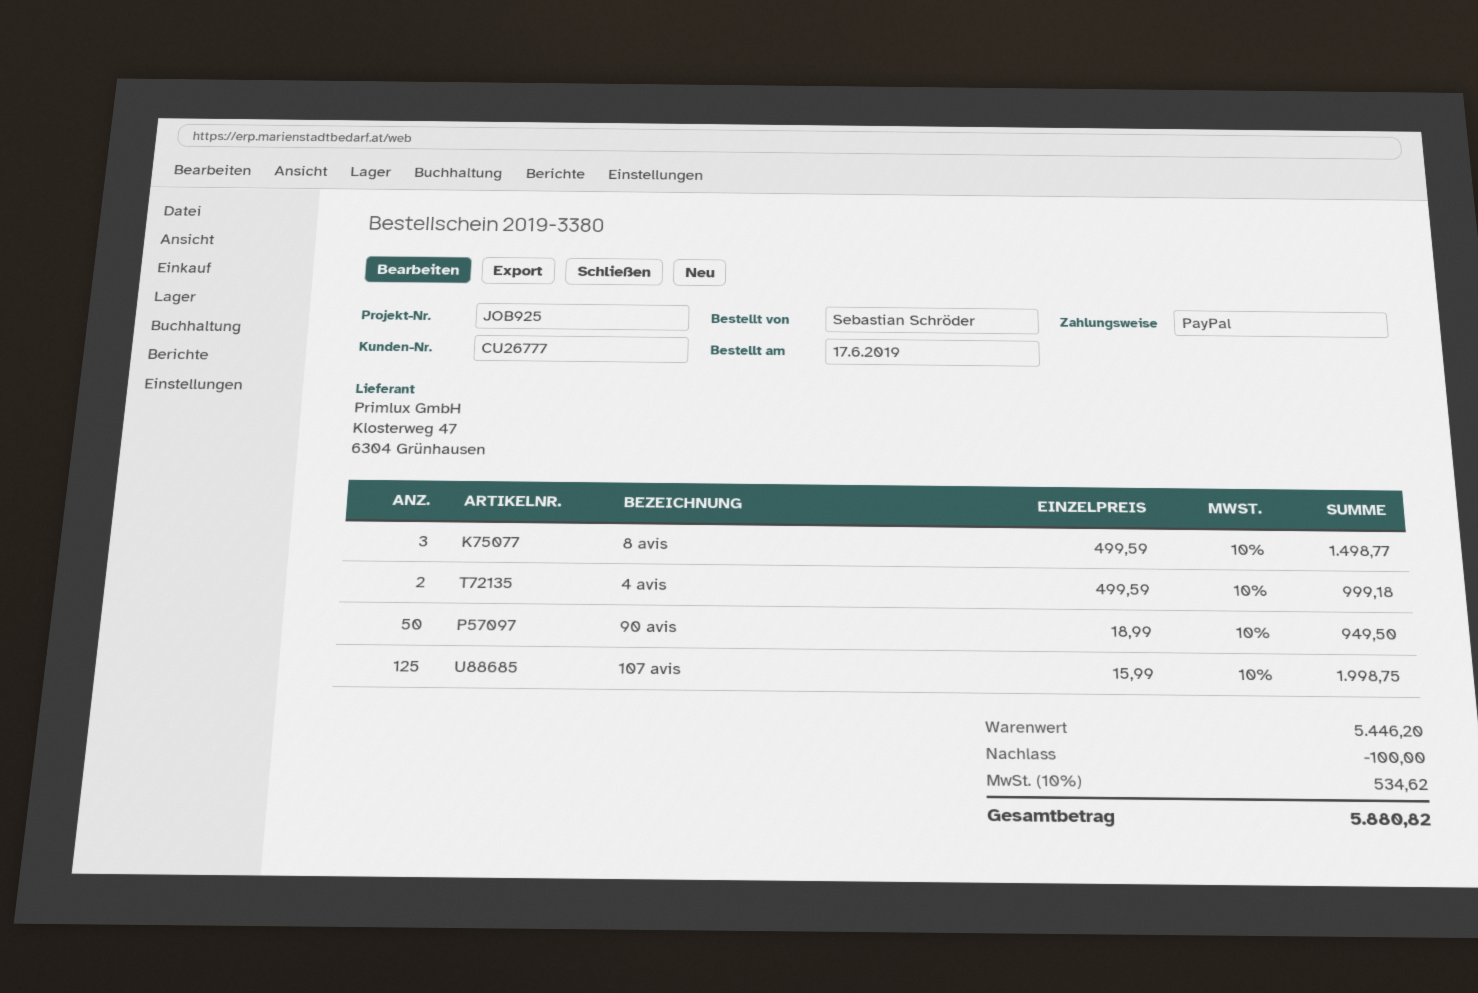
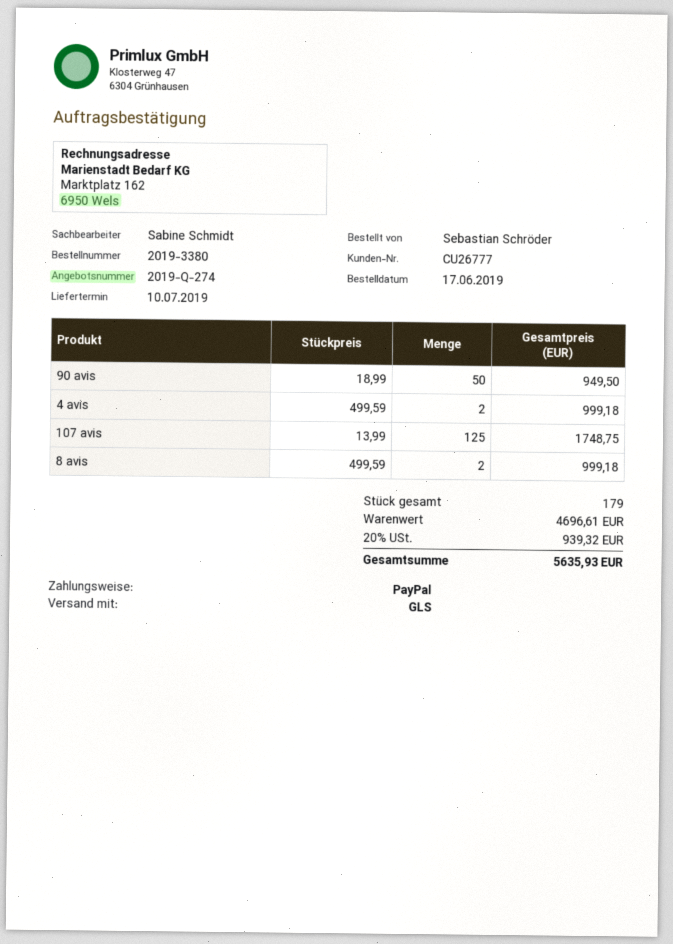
8 avis: 3 x 499.59 = 1498.77 -> 2 x 499.59 = 999.18
107 avis: 125 x 15.99 = 1998.75 -> 125 x 13.99 = 1748.75
subtotal: 5446.20 -> 4696.61
discount: 100.00 -> none
tax: 10% = 534.62 -> 20% = 939.32
total: 5880.82 -> 5635.93

